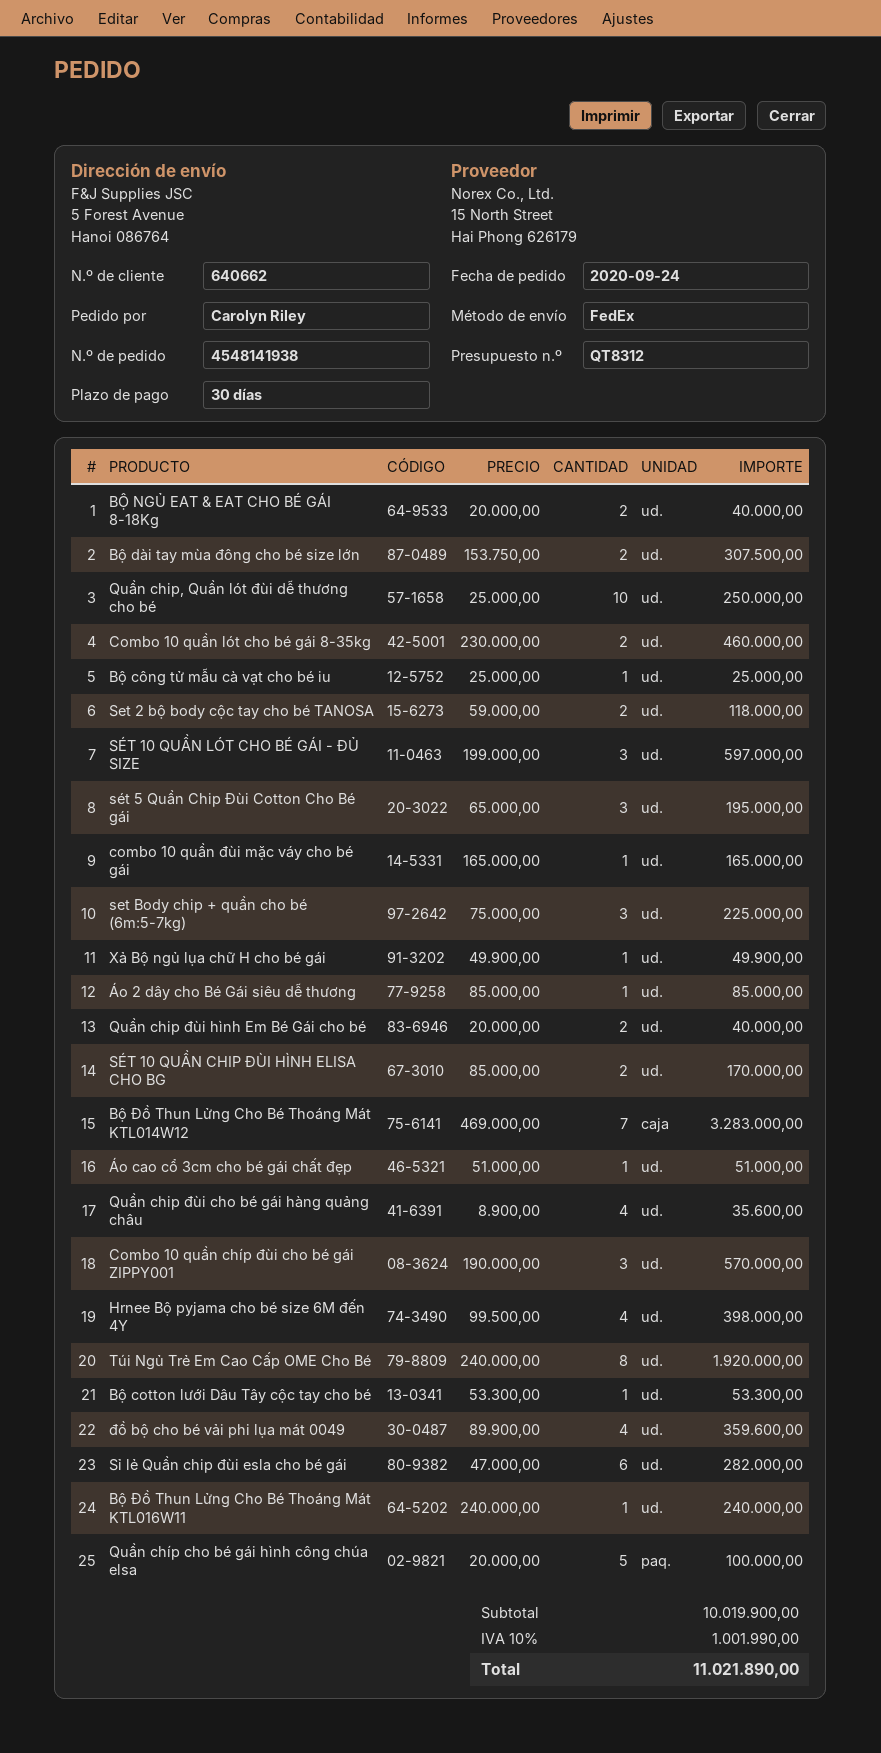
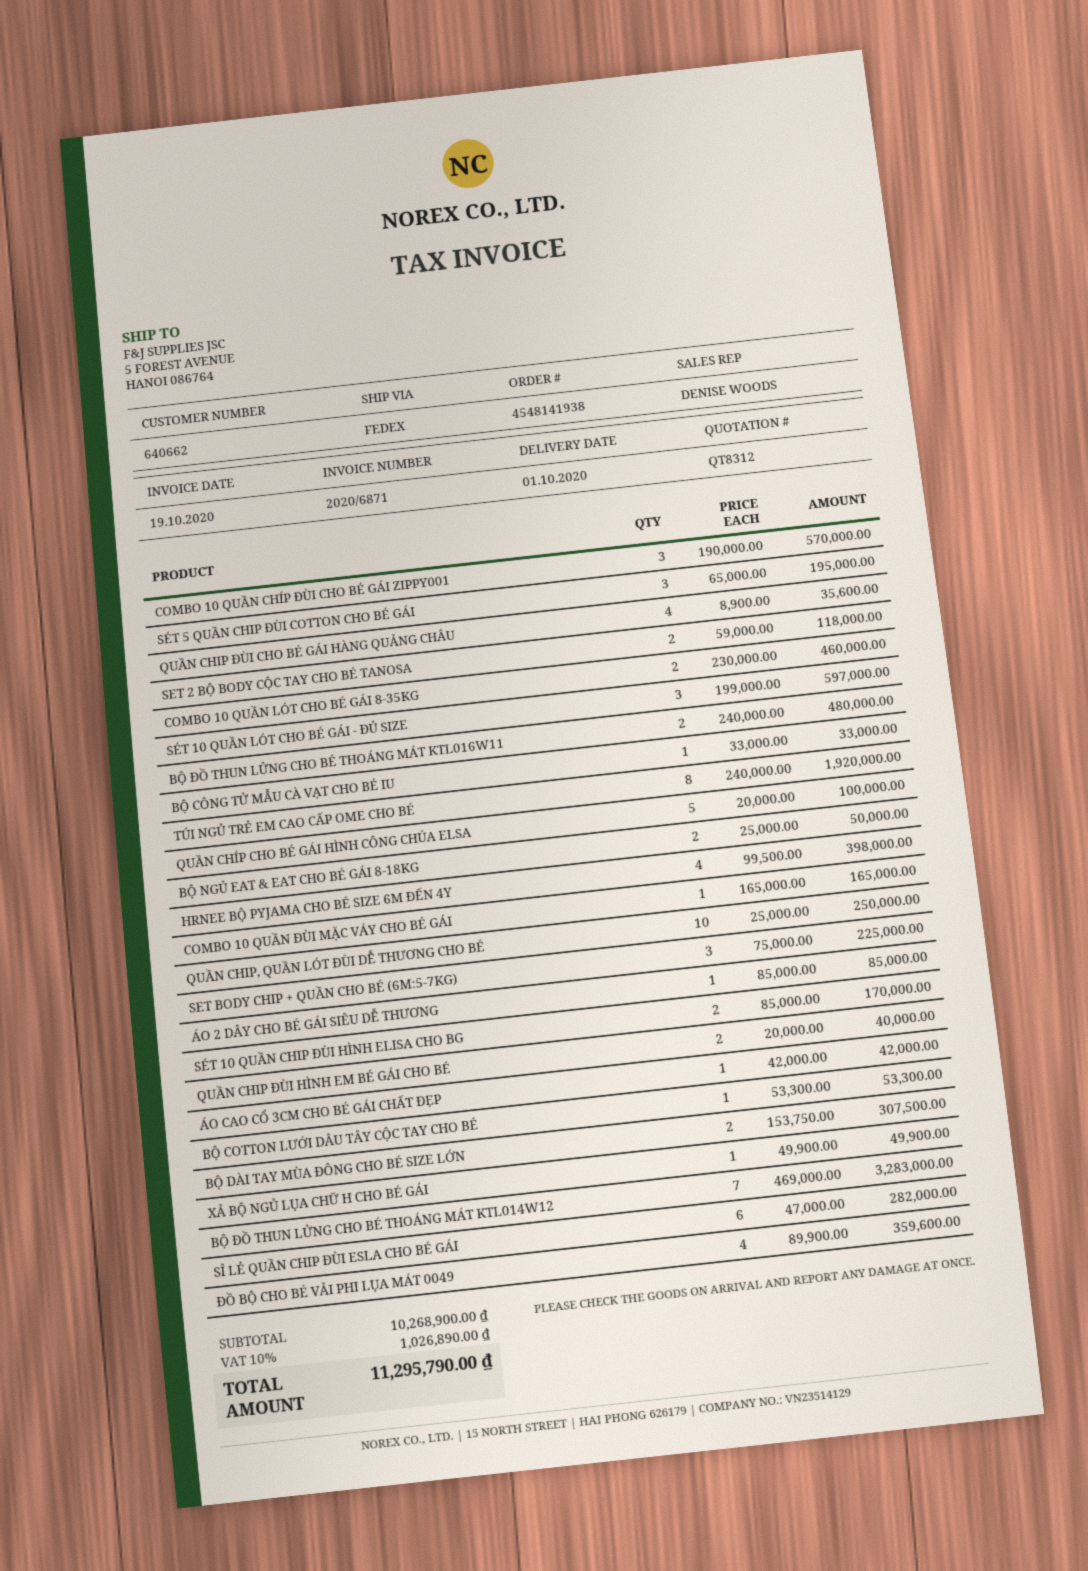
BỘ NGỦ EAT & EAT CHO BÉ GÁI 8-18Kg: 2 x 20000.00 = 40000.00 -> 2 x 25000.00 = 50000.00
Bộ công tử mẫu cà vạt cho bé iu: 1 x 25000.00 = 25000.00 -> 1 x 33000.00 = 33000.00
Áo cao cổ 3cm cho bé gái chất đẹp: 1 x 51000.00 = 51000.00 -> 1 x 42000.00 = 42000.00
Bộ Đồ Thun Lửng Cho Bé Thoáng Mát KTL016W11: 1 x 240000.00 = 240000.00 -> 2 x 240000.00 = 480000.00
subtotal: 10019900.00 -> 10268900.00
tax: 10% = 1001990.00 -> 10% = 1026890.00
total: 11021890.00 -> 11295790.00

